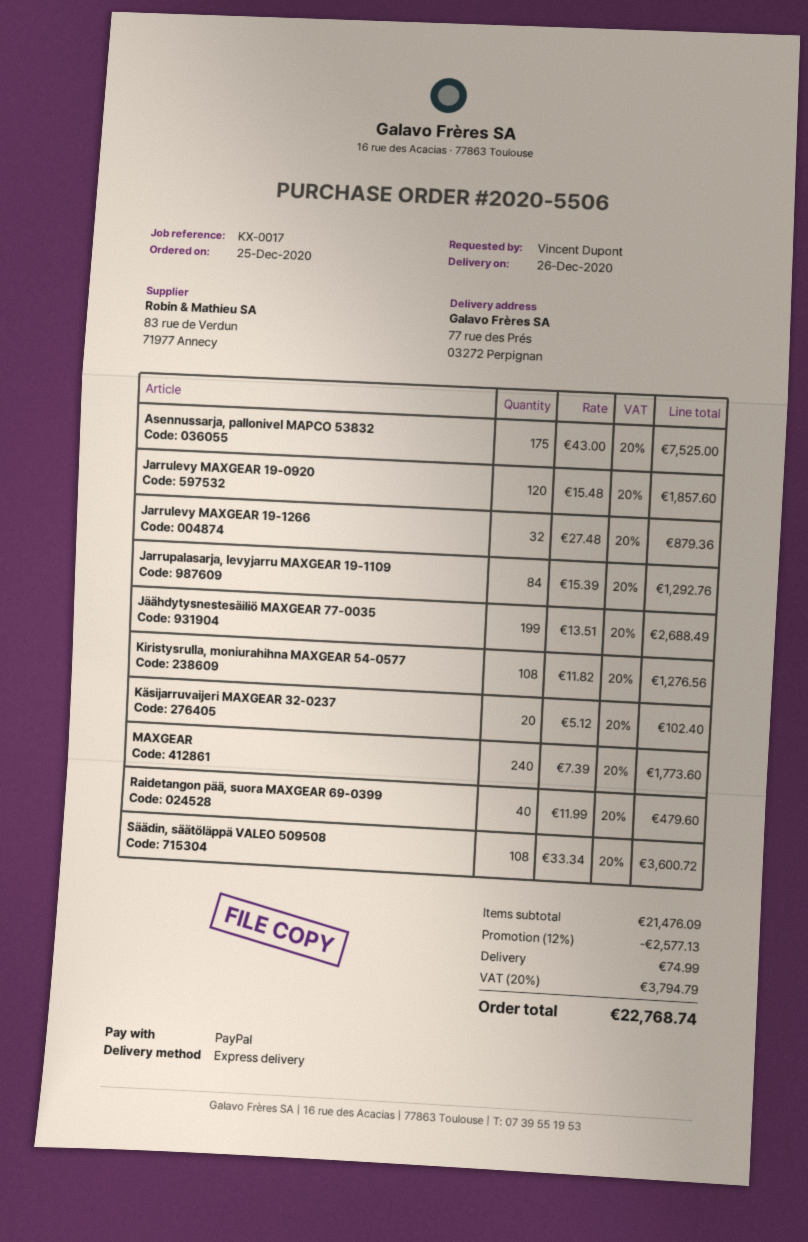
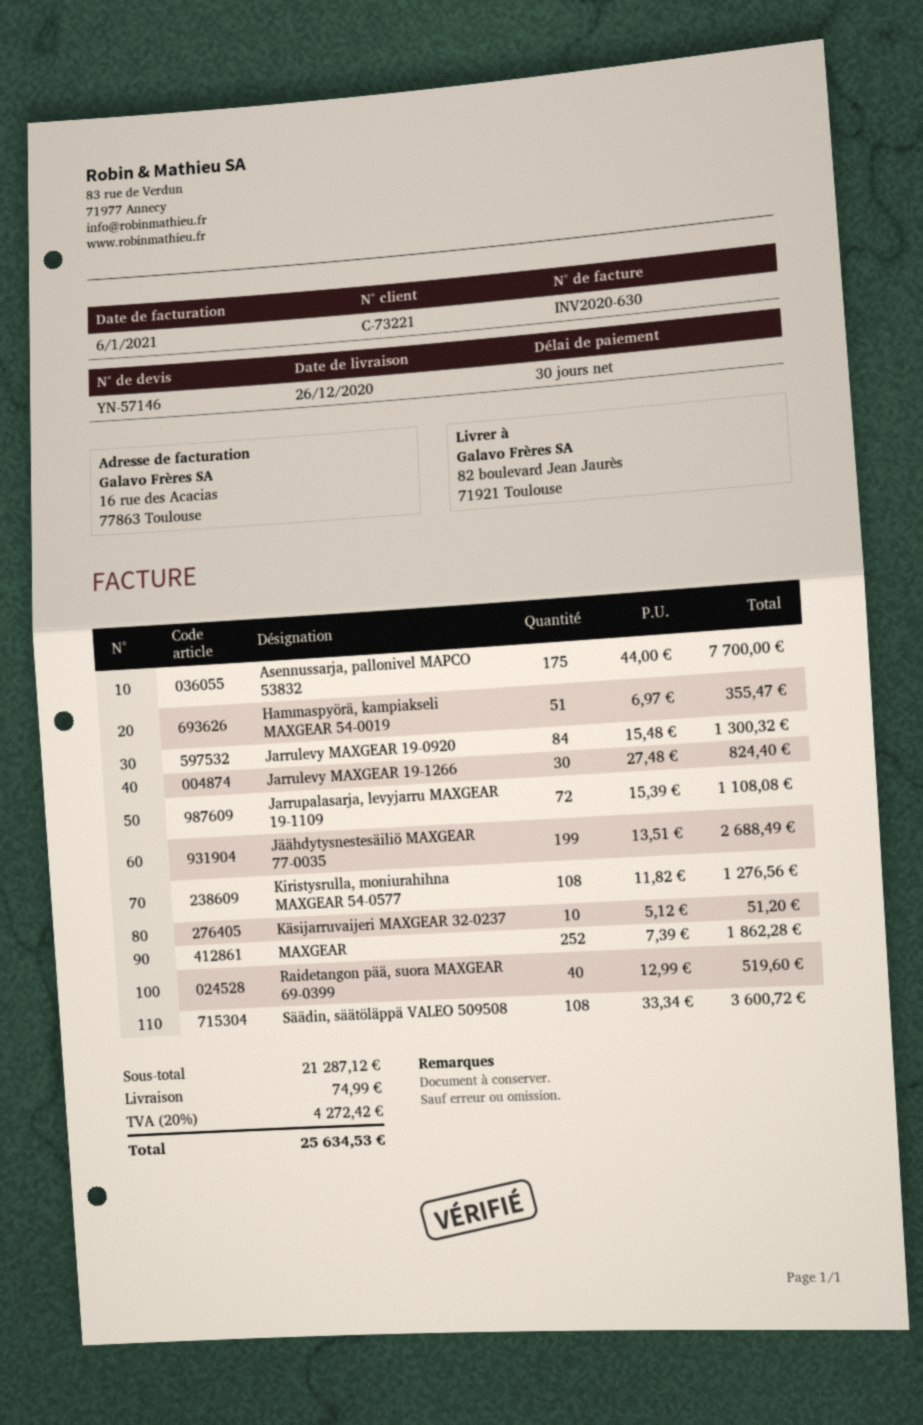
ship to: 77 rue des Prés, 03272 Perpignan -> 82 boulevard Jean Jaurès, 71921 Toulouse
Asennussarja, pallonivel MAPCO 53832: 175 x 43.00 = 7525.00 -> 175 x 44.00 = 7700.00
Jarrulevy MAXGEAR 19-0920: 120 x 15.48 = 1857.60 -> 84 x 15.48 = 1300.32
Jarrulevy MAXGEAR 19-1266: 32 x 27.48 = 879.36 -> 30 x 27.48 = 824.40
Jarrupalasarja, levyjarru MAXGEAR 19-1109: 84 x 15.39 = 1292.76 -> 72 x 15.39 = 1108.08
Käsijarruvaijeri MAXGEAR 32-0237: 20 x 5.12 = 102.40 -> 10 x 5.12 = 51.20
MAXGEAR: 240 x 7.39 = 1773.60 -> 252 x 7.39 = 1862.28
Raidetangon pää, suora MAXGEAR 69-0399: 40 x 11.99 = 479.60 -> 40 x 12.99 = 519.60
Hammaspyörä, kampiakseli MAXGEAR 54-0019: none -> 51 x 6.97 = 355.47
subtotal: 21476.09 -> 21287.12
discount: 12% = 2577.13 -> none
tax: 20% = 3794.79 -> 20% = 4272.42
total: 22768.74 -> 25634.53

